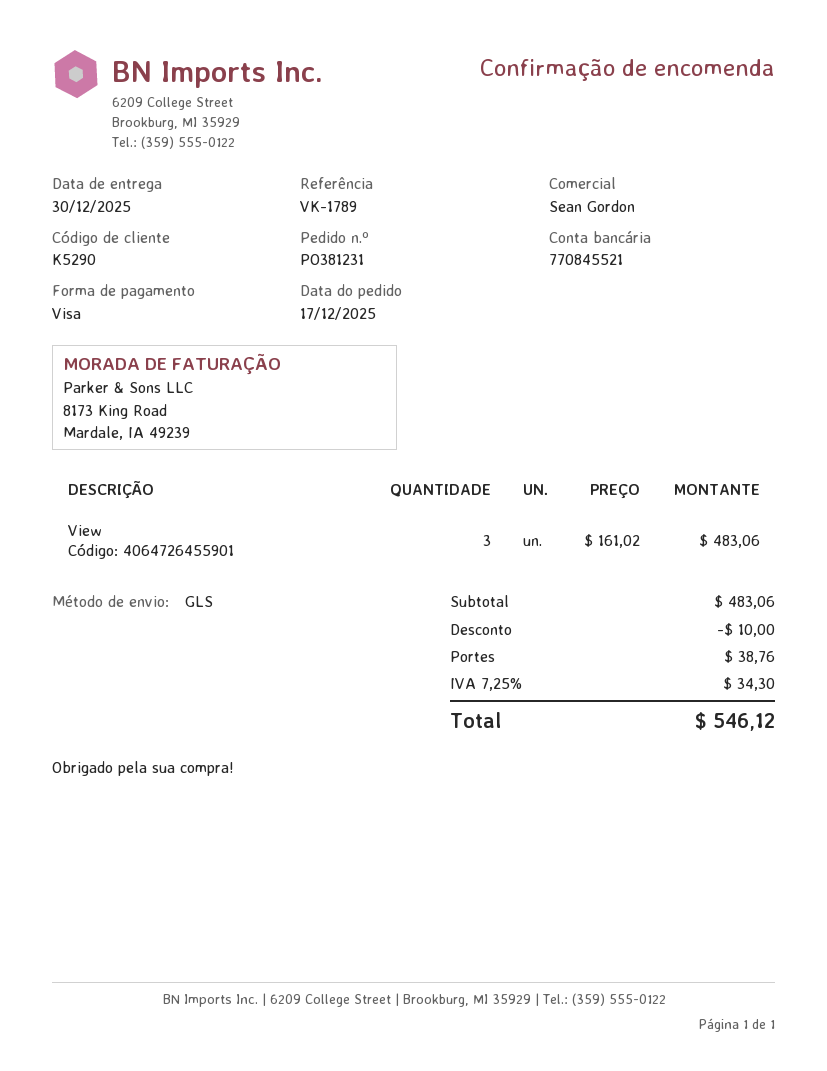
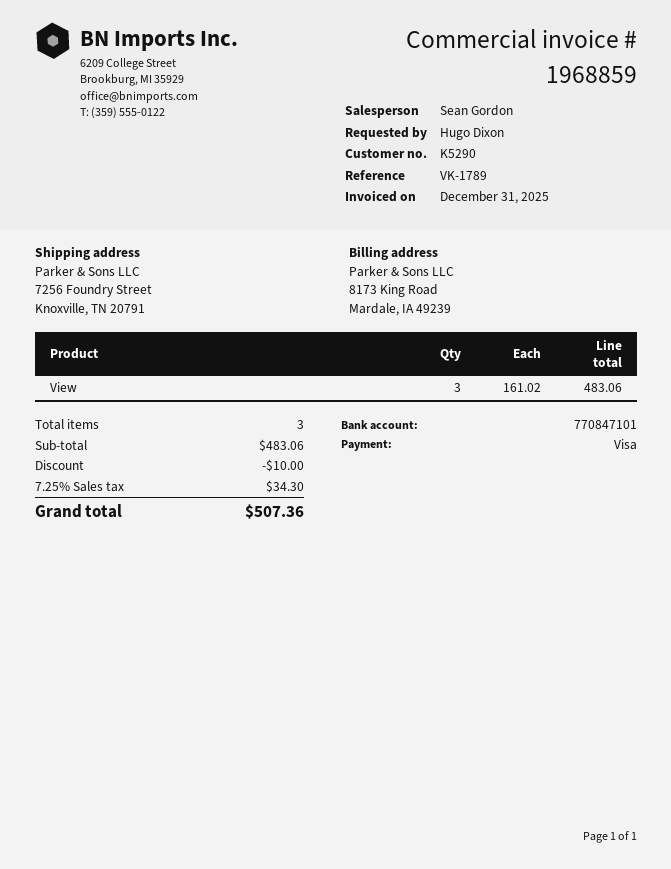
bank account: 770845521 -> 770847101
shipping: 38.76 -> none
total: 546.12 -> 507.36

